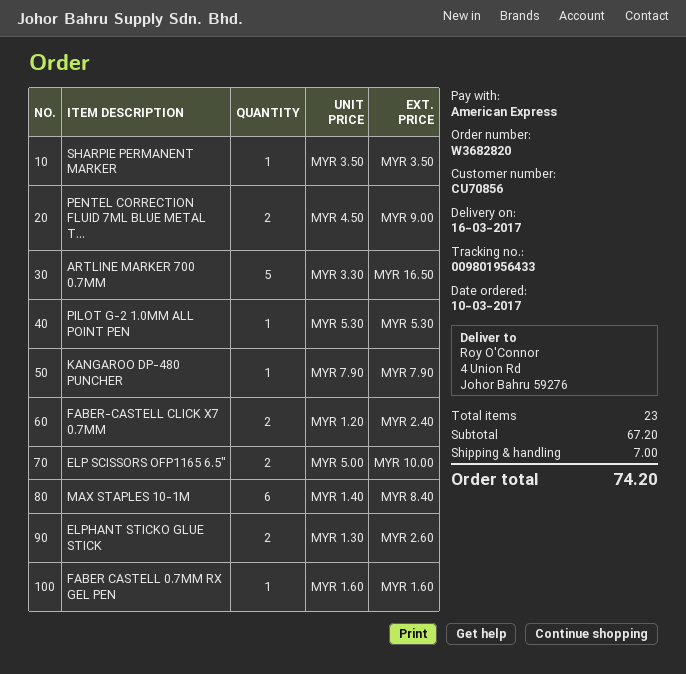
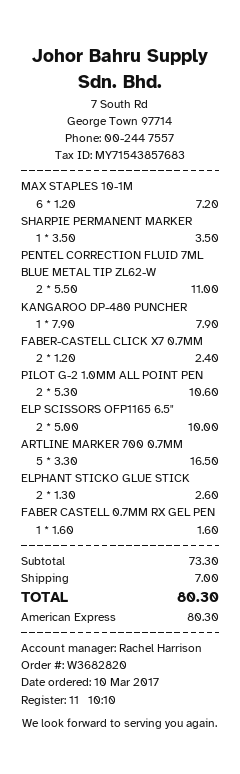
PENTEL CORRECTION FLUID 7ML BLUE METAL T...: 2 x 4.50 = 9.00 -> 2 x 5.50 = 11.00
PILOT G-2 1.0MM ALL POINT PEN: 1 x 5.30 = 5.30 -> 2 x 5.30 = 10.60
MAX STAPLES 10-1M: 6 x 1.40 = 8.40 -> 6 x 1.20 = 7.20
subtotal: 67.20 -> 73.30
total: 74.20 -> 80.30

